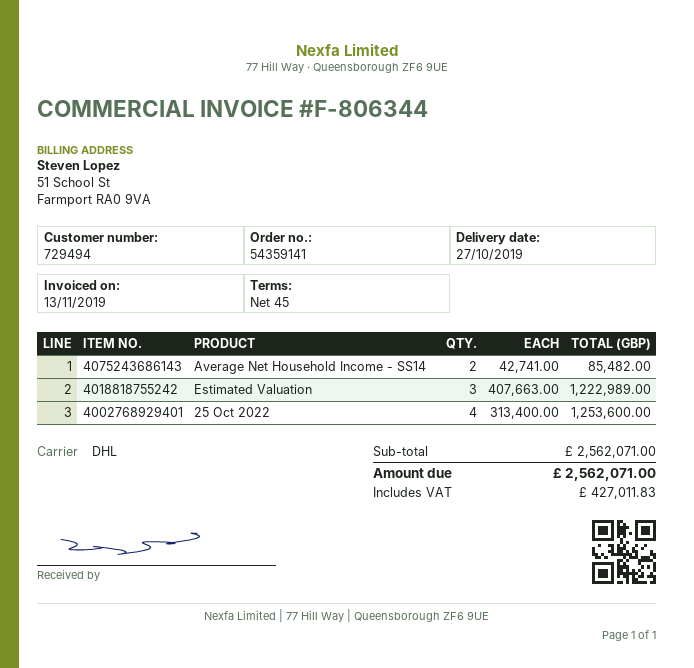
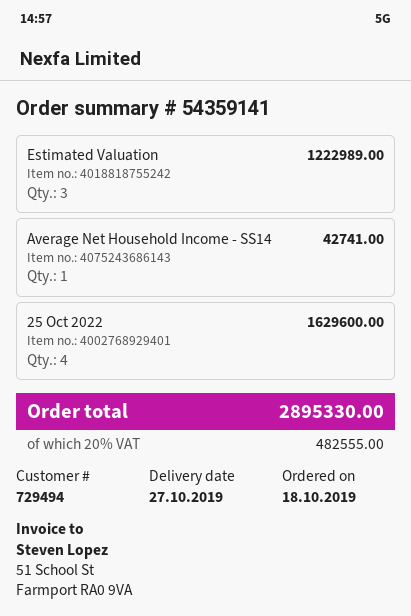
Average Net Household Income - SS14: 2 for 85482.00 -> 1 for 42741.00
25 Oct 2022: 4 for 1253600.00 -> 4 for 1629600.00
tax: 427011.83 -> 482555.00
total: 2562071.00 -> 2895330.00

